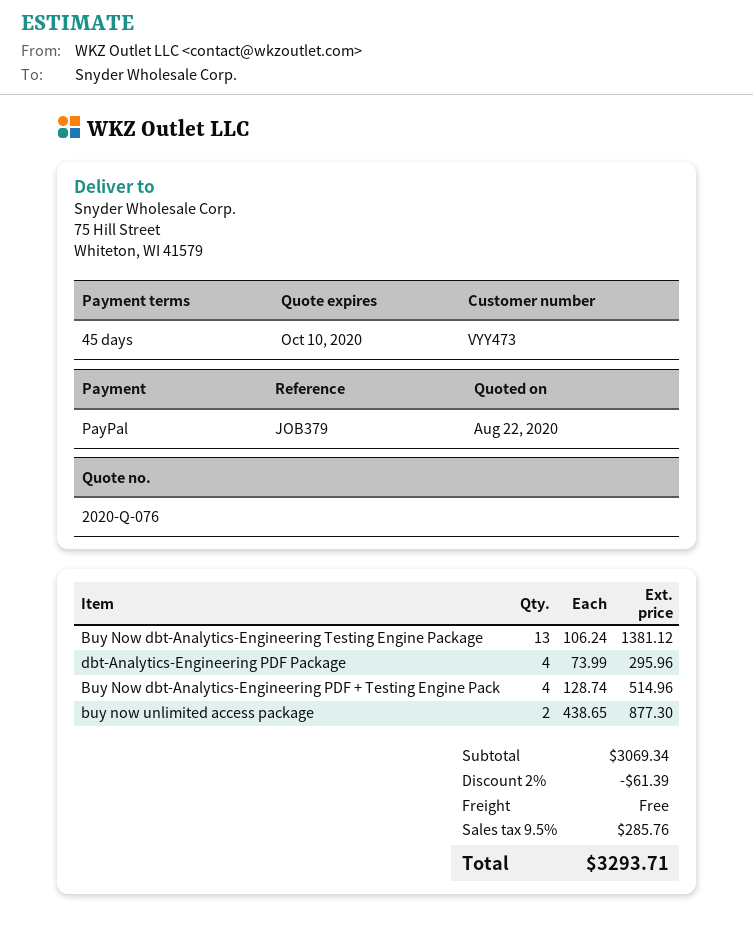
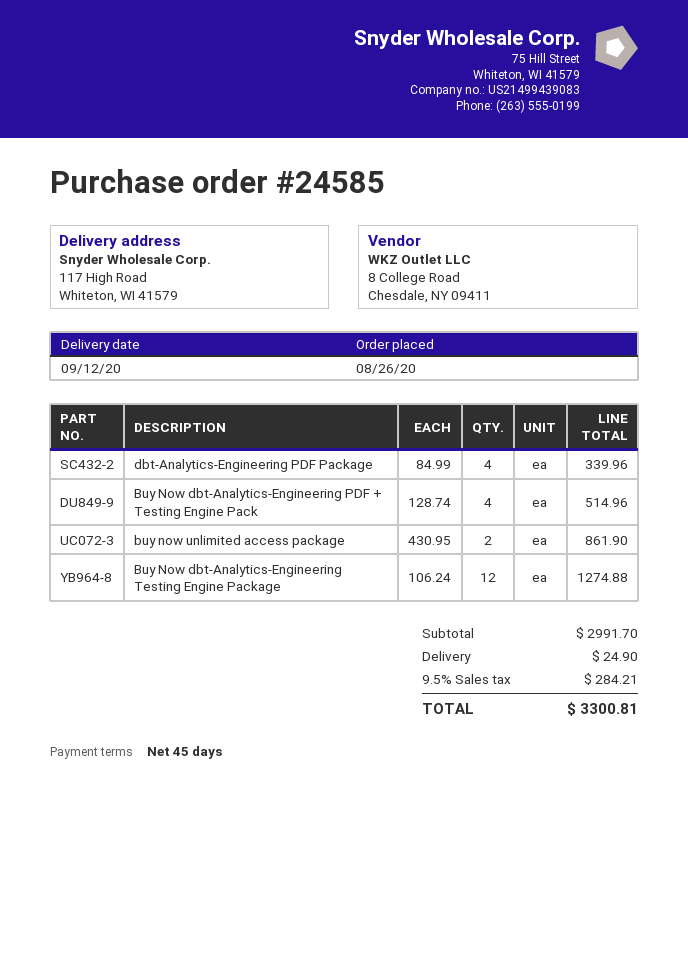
ship to: 75 Hill Street, Whiteton, WI 41579 -> 117 High Road, Whiteton, WI 41579
Buy Now dbt-Analytics-Engineering Testing Engine Package: 13 x 106.24 = 1381.12 -> 12 x 106.24 = 1274.88
dbt-Analytics-Engineering PDF Package: 4 x 73.99 = 295.96 -> 4 x 84.99 = 339.96
buy now unlimited access package: 2 x 438.65 = 877.30 -> 2 x 430.95 = 861.90
subtotal: 3069.34 -> 2991.70
discount: 2% = 61.39 -> none
shipping: 0.00 -> 24.90
tax: 9.5% = 285.76 -> 9.5% = 284.21
total: 3293.71 -> 3300.81

